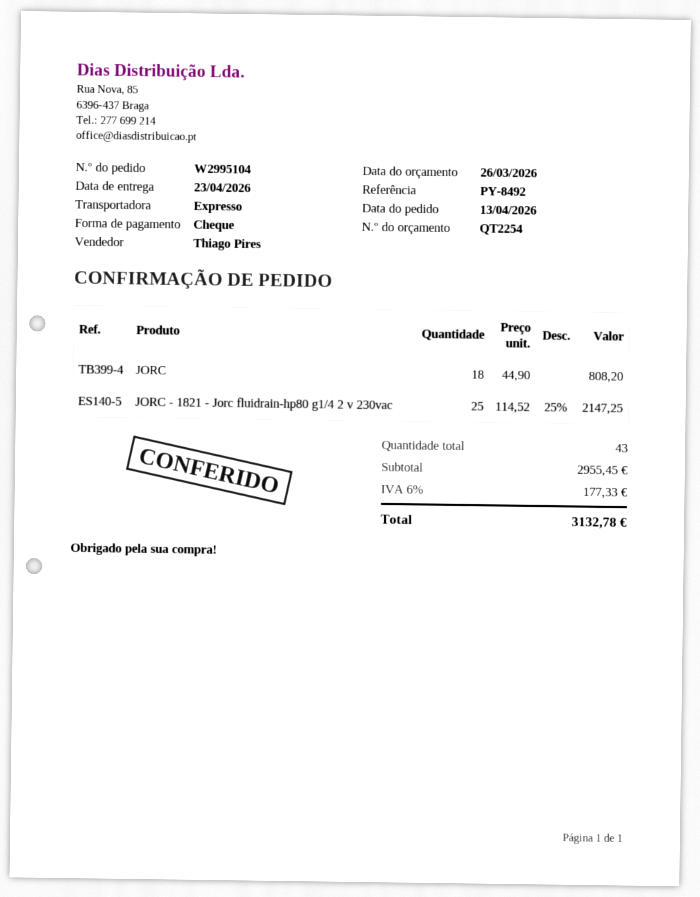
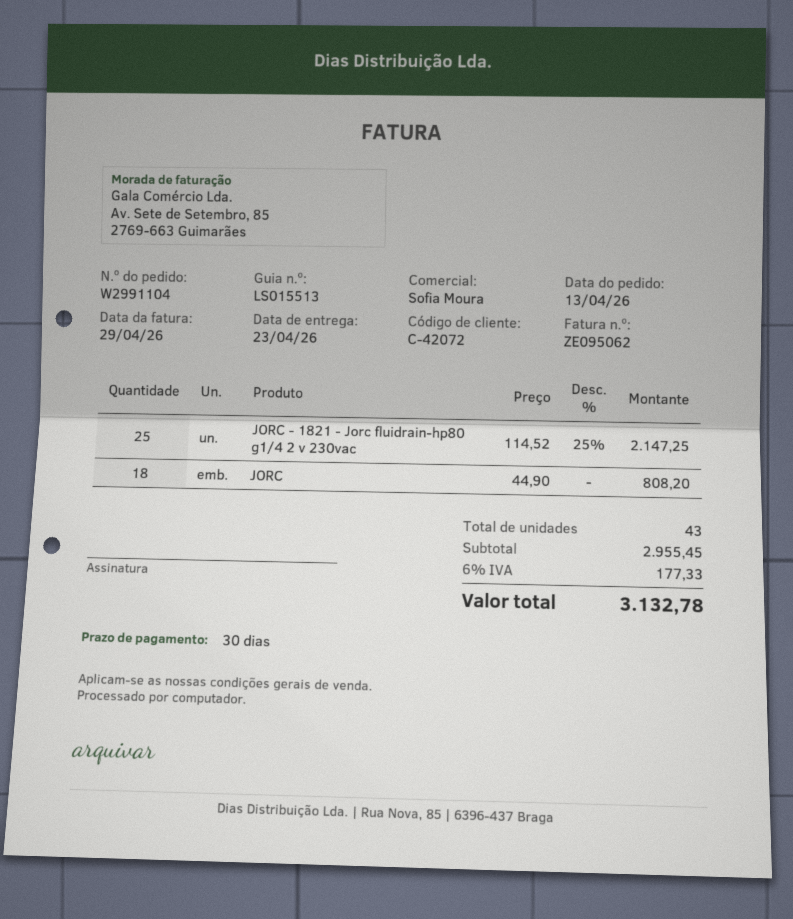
order number: W2995104 -> W2991104
sales rep: Thiago Pires -> Sofia Moura

